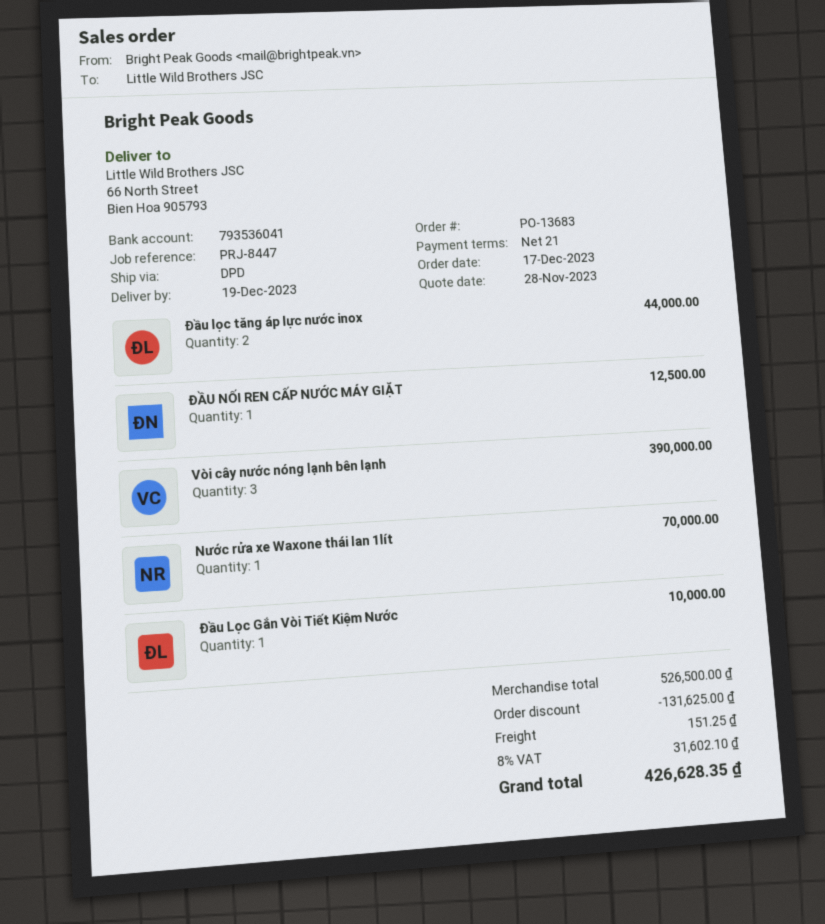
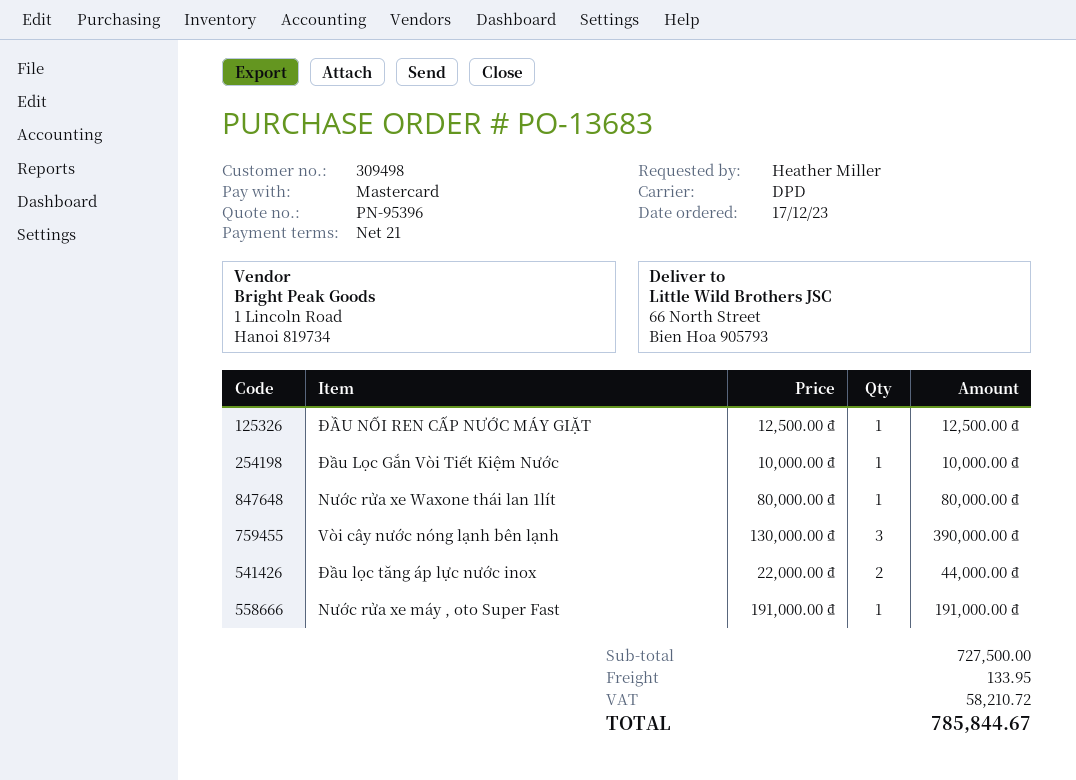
Nước rửa xe Waxone thái lan 1lít: 1 for 70000.00 -> 1 for 80000.00
Nước rửa xe máy , oto Super Fast: none -> 1 for 191000.00
subtotal: 526500.00 -> 727500.00
discount: 131625.00 -> none
shipping: 151.25 -> 133.95
tax: 31602.10 -> 58210.72
total: 426628.35 -> 785844.67

